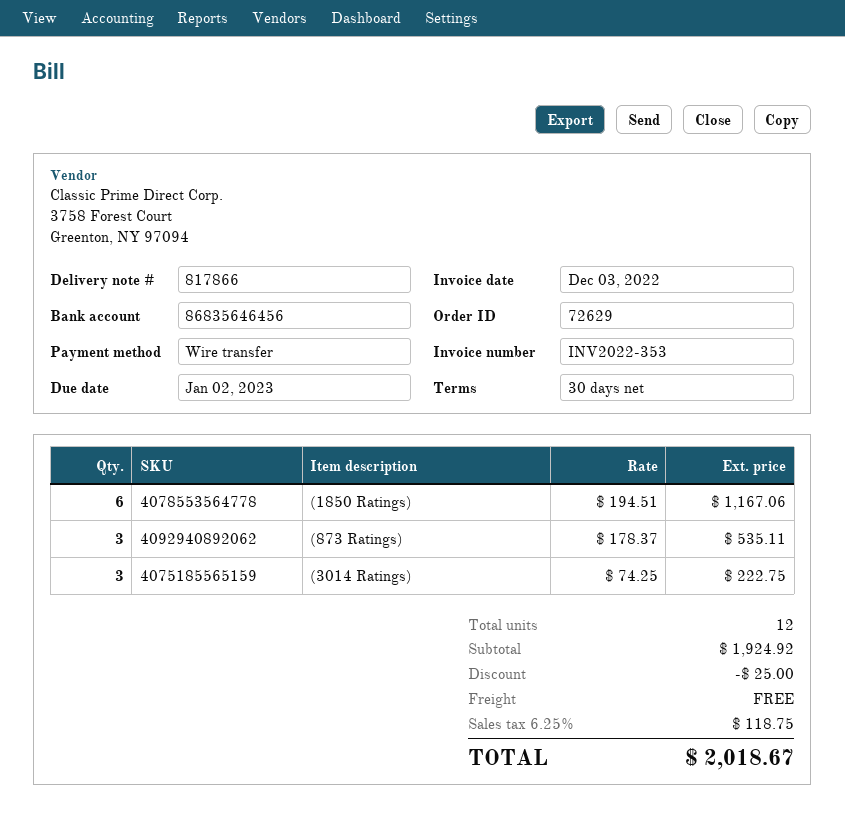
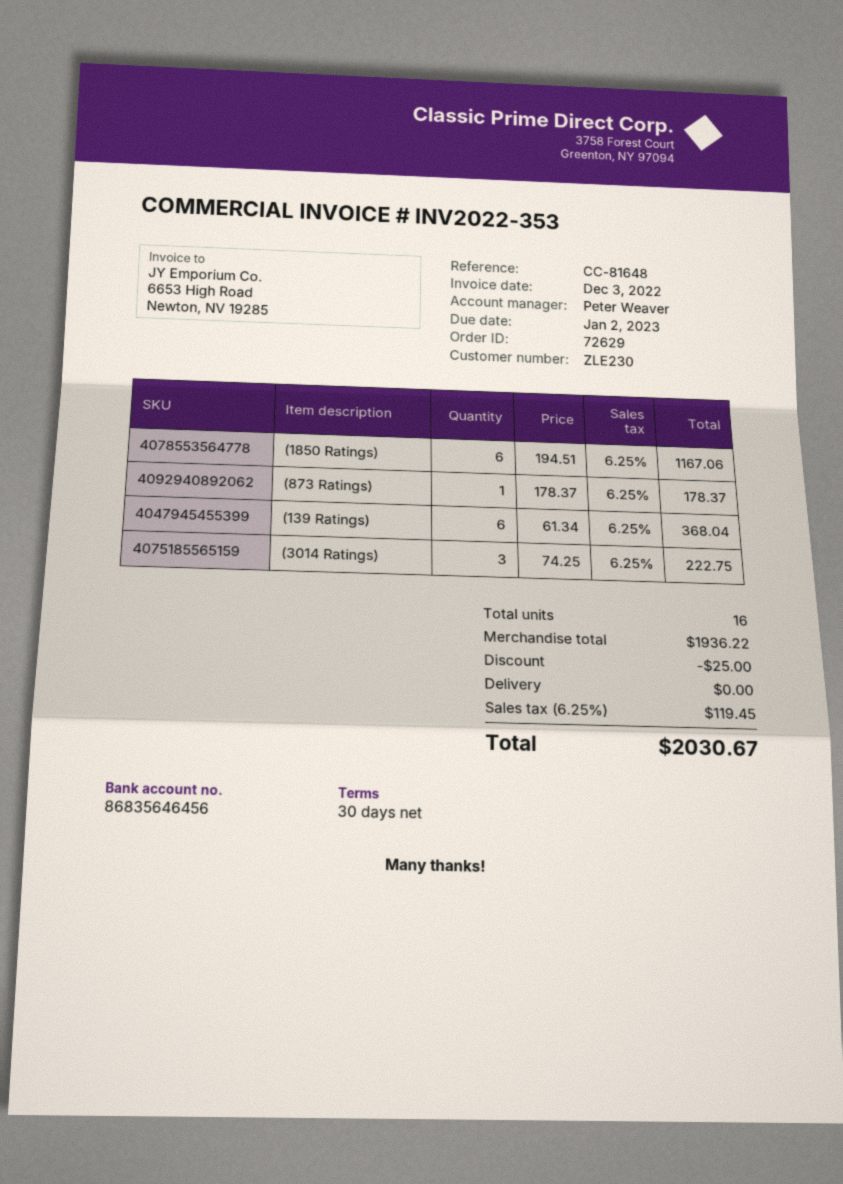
(873 Ratings): 3 x 178.37 = 535.11 -> 1 x 178.37 = 178.37
(139 Ratings): none -> 6 x 61.34 = 368.04
total quantity: 12 -> 16
subtotal: 1924.92 -> 1936.22
tax: 6.25% = 118.75 -> 6.25% = 119.45
total: 2018.67 -> 2030.67

